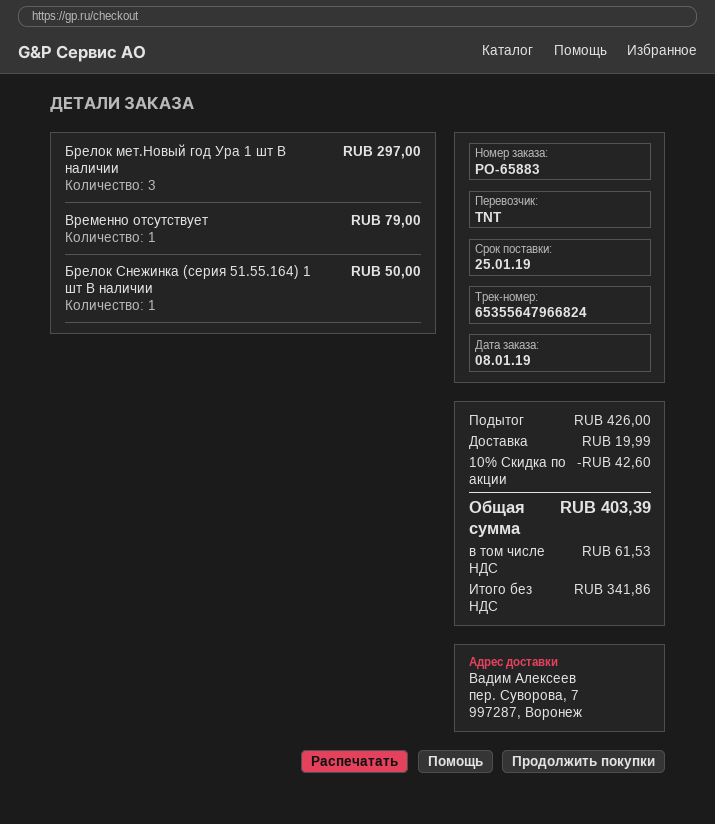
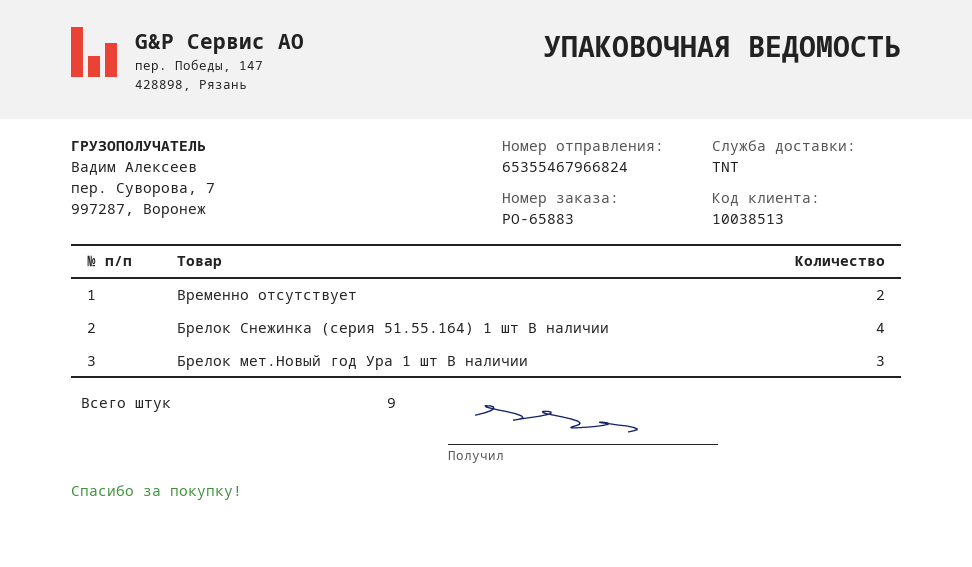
tracking number: 65355647966824 -> 65355467966824
Временно отсутствует: 1 -> 2
Брелок Снежинка (серия 51.55.164) 1 шт В наличии: 1 -> 4

